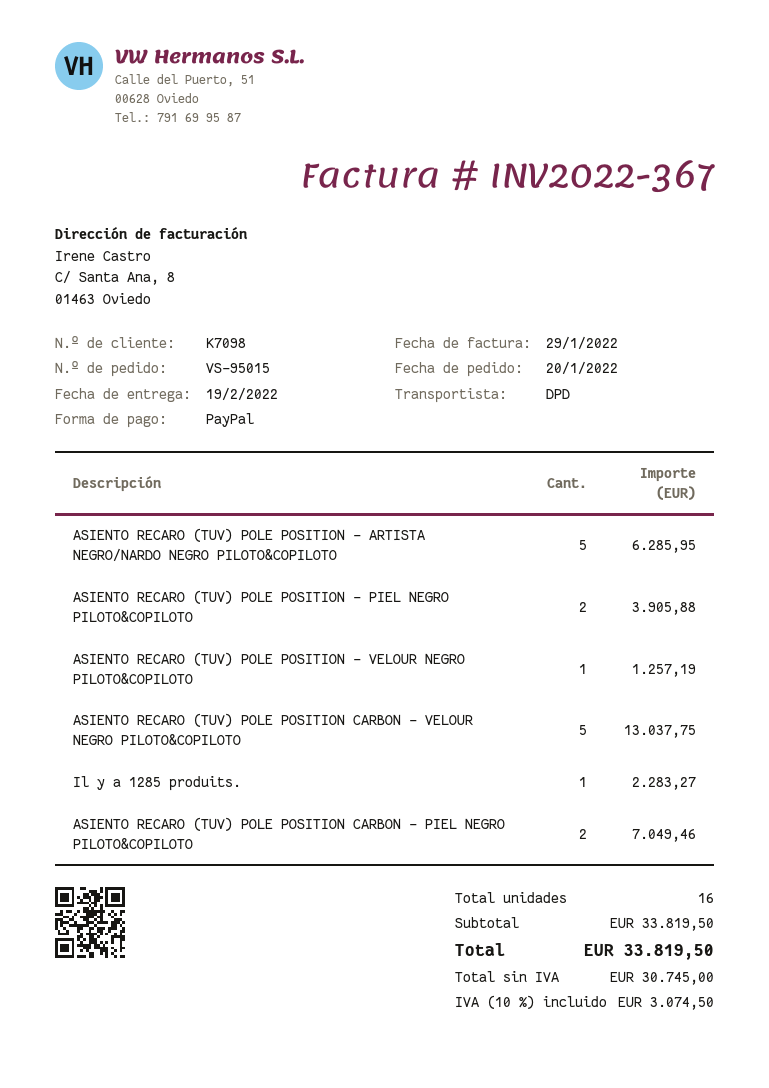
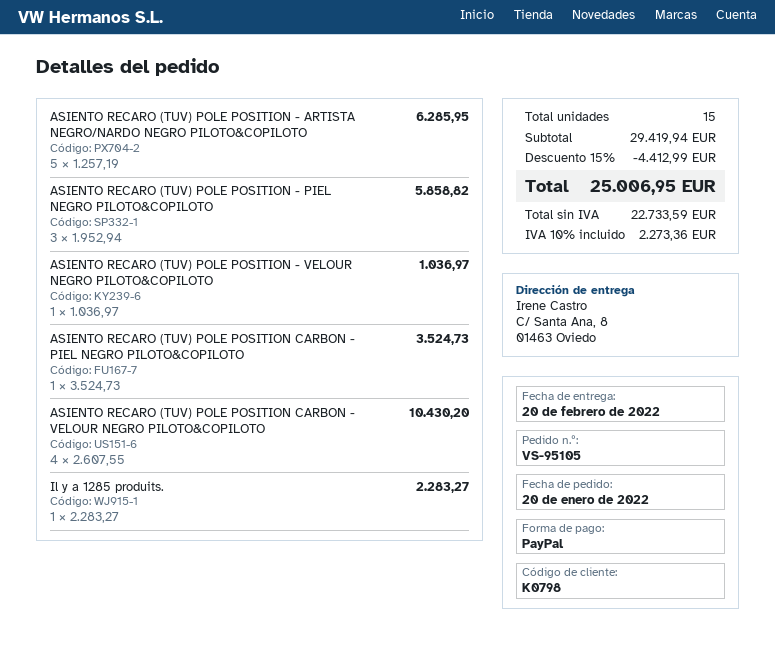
order number: VS-95015 -> VS-95105
delivery date: 2022-02-19 -> 2022-02-20
customer number: K7098 -> K0798
ASIENTO RECARO (TUV) POLE POSITION - PIEL NEGRO PILOTO&COPILOTO: 2 for 3905.88 -> 3 for 5858.82
ASIENTO RECARO (TUV) POLE POSITION - VELOUR NEGRO PILOTO&COPILOTO: 1 for 1257.19 -> 1 for 1036.97
ASIENTO RECARO (TUV) POLE POSITION CARBON - VELOUR NEGRO PILOTO&COPILOTO: 5 for 13037.75 -> 4 for 10430.20
ASIENTO RECARO (TUV) POLE POSITION CARBON - PIEL NEGRO PILOTO&COPILOTO: 2 for 7049.46 -> 1 for 3524.73
total quantity: 16 -> 15
subtotal: 33819.50 -> 29419.94
discount: none -> 15% = 4412.99
net: 30745.00 -> 22733.59
tax: 10% = 3074.50 -> 10% = 2273.36
total: 33819.50 -> 25006.95

